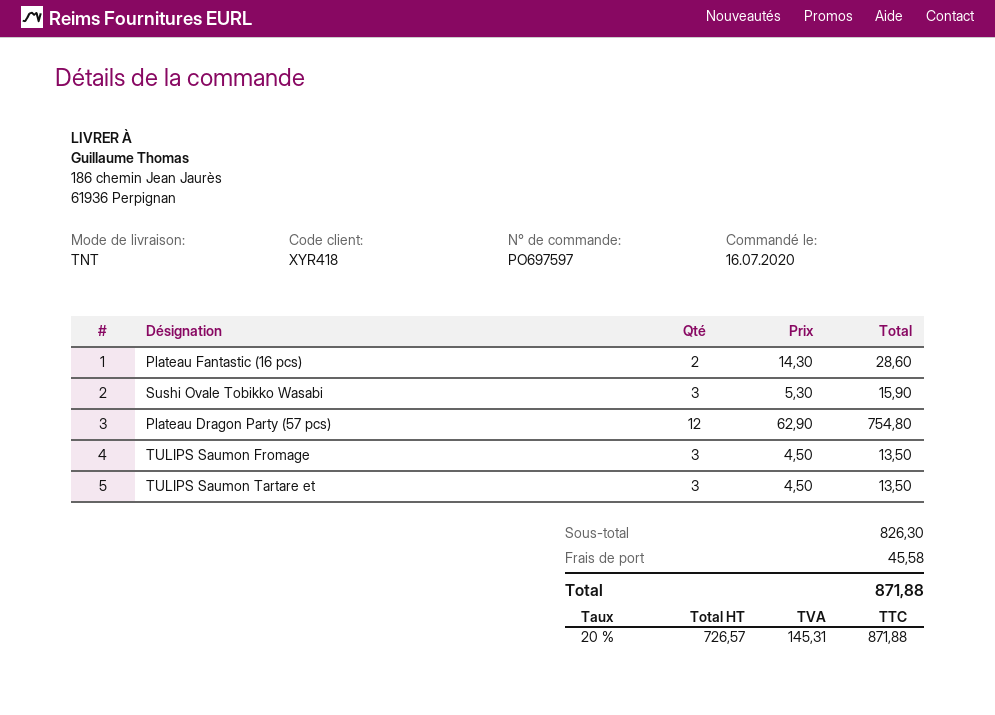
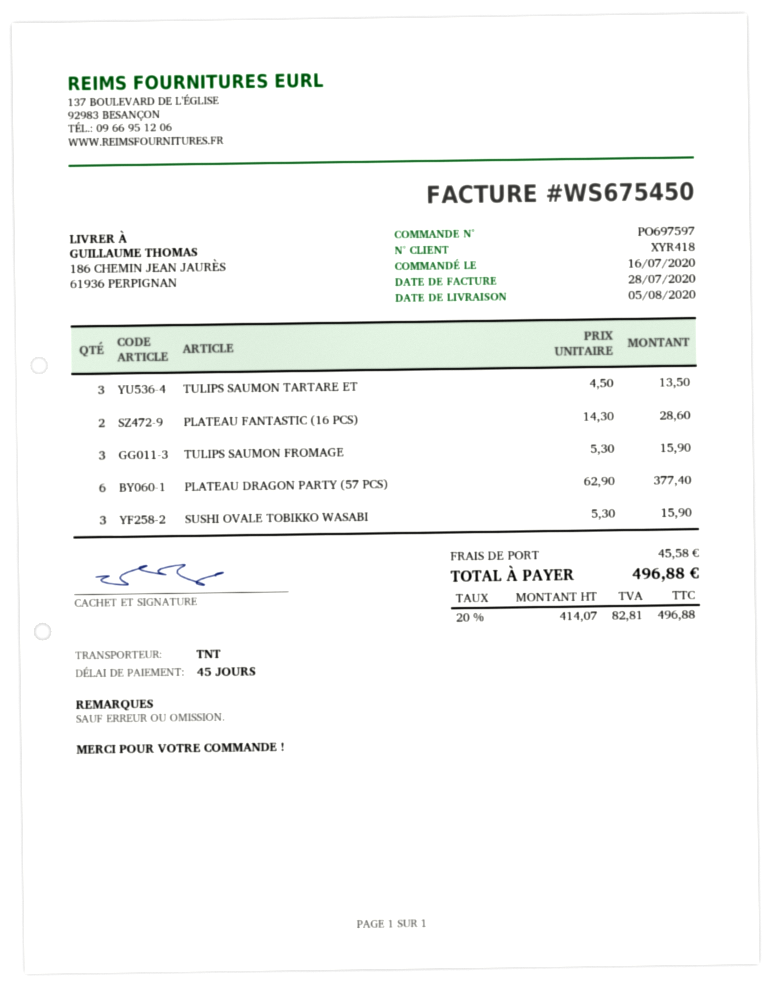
Plateau Dragon Party (57 pcs): 12 x 62.90 = 754.80 -> 6 x 62.90 = 377.40
TULIPS Saumon Fromage: 3 x 4.50 = 13.50 -> 3 x 5.30 = 15.90
net: 726.57 -> 414.07
tax: 20% = 145.31 -> 20% = 82.81
total: 871.88 -> 496.88

